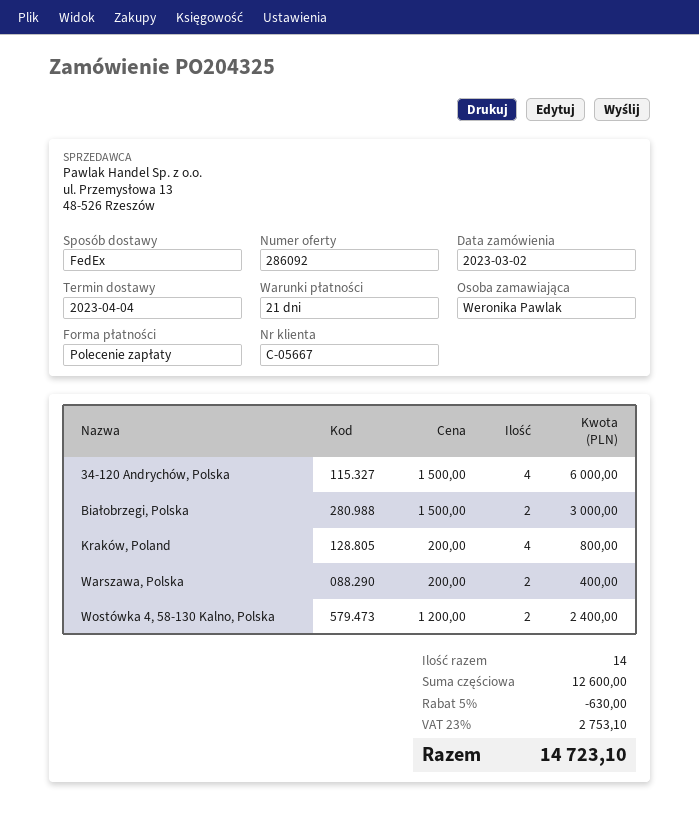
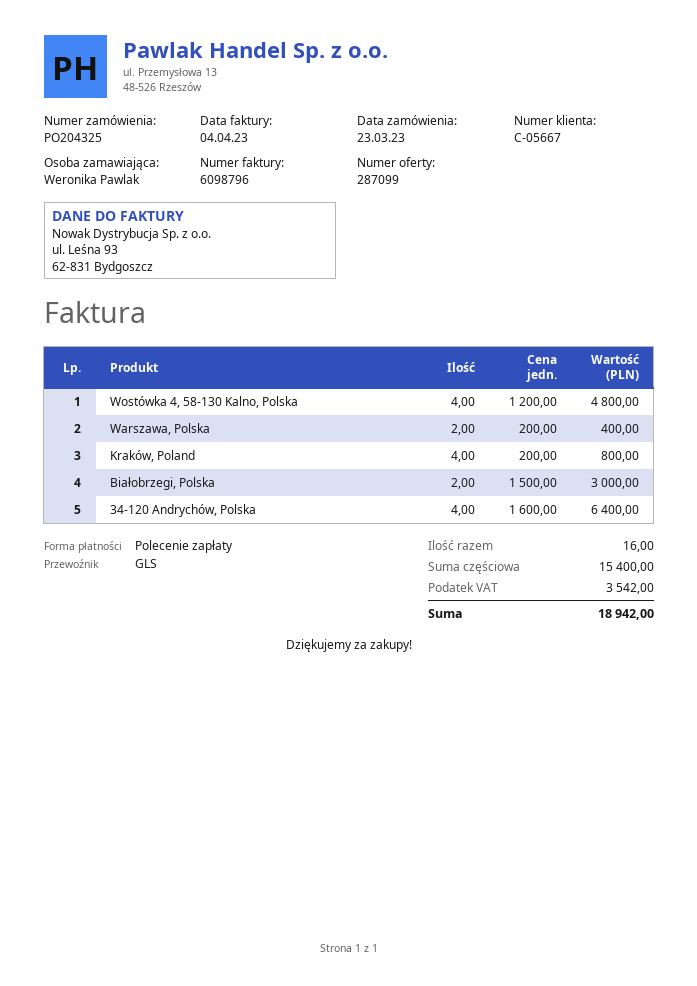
quote number: 286092 -> 287099
order date: 2023-03-02 -> 2023-03-23
shipping method: FedEx -> GLS
34-120 Andrychów, Polska: 4 x 1500.00 = 6000.00 -> 4 x 1600.00 = 6400.00
Wostówka 4, 58-130 Kalno, Polska: 2 x 1200.00 = 2400.00 -> 4 x 1200.00 = 4800.00
total quantity: 14 -> 16
subtotal: 12600.00 -> 15400.00
discount: 5% = 630.00 -> none
tax: 2753.10 -> 3542.00
total: 14723.10 -> 18942.00

